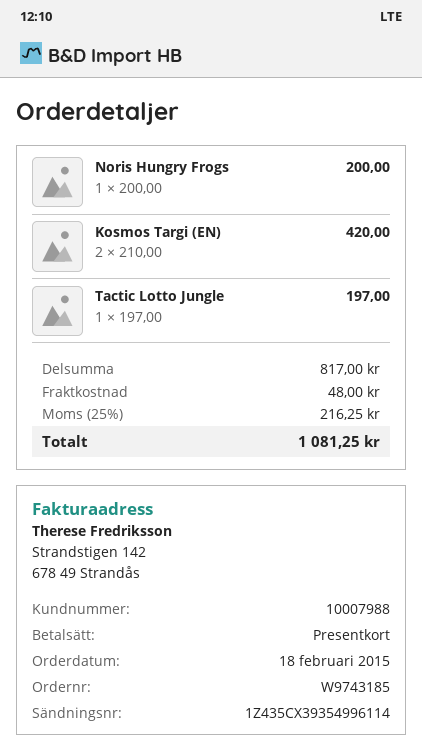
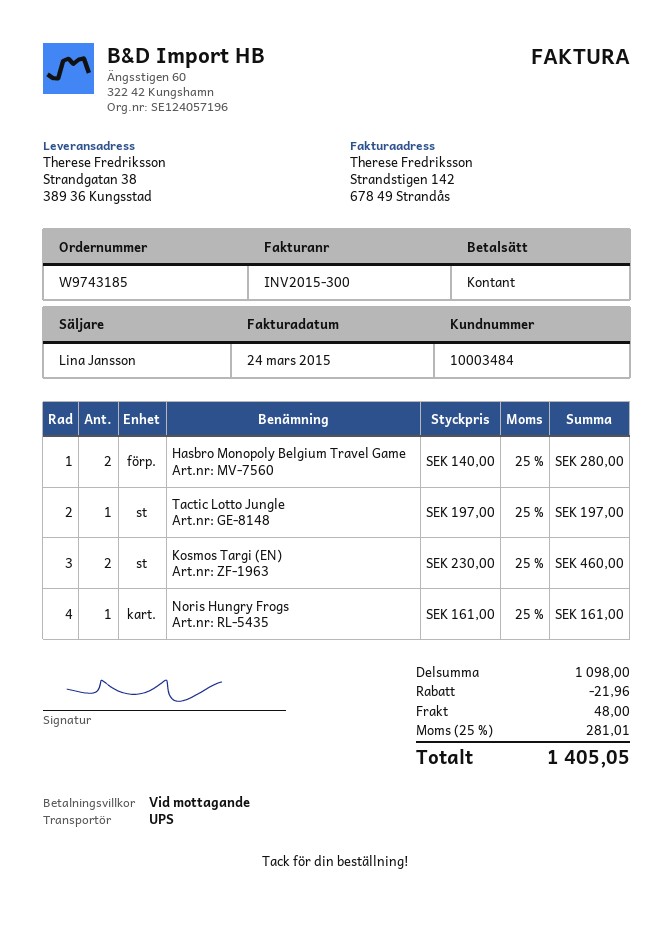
customer number: 10007988 -> 10003484
payment method: gift card -> cash
Noris Hungry Frogs: 1 x 200.00 = 200.00 -> 1 x 161.00 = 161.00
Kosmos Targi (EN): 2 x 210.00 = 420.00 -> 2 x 230.00 = 460.00
Hasbro Monopoly Belgium Travel Game: none -> 2 x 140.00 = 280.00
subtotal: 817.00 -> 1098.00
discount: none -> 21.96
tax: 25% = 216.25 -> 25% = 281.01
total: 1081.25 -> 1405.05

